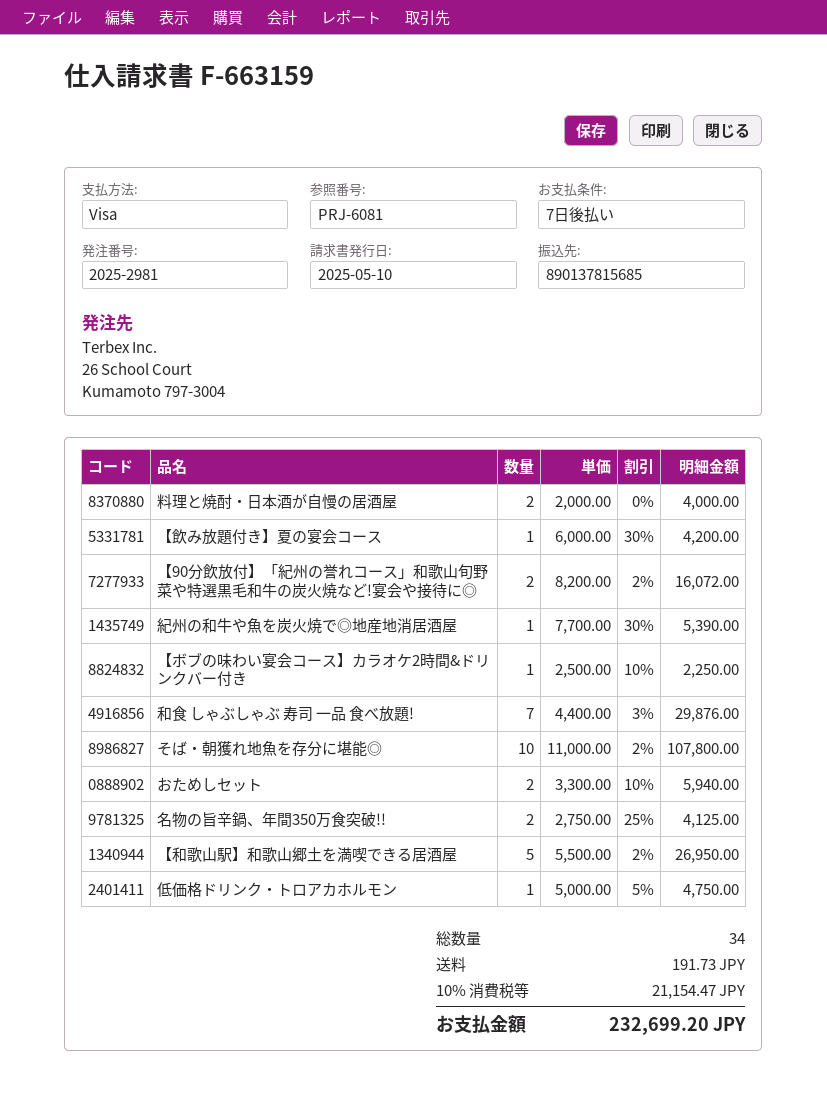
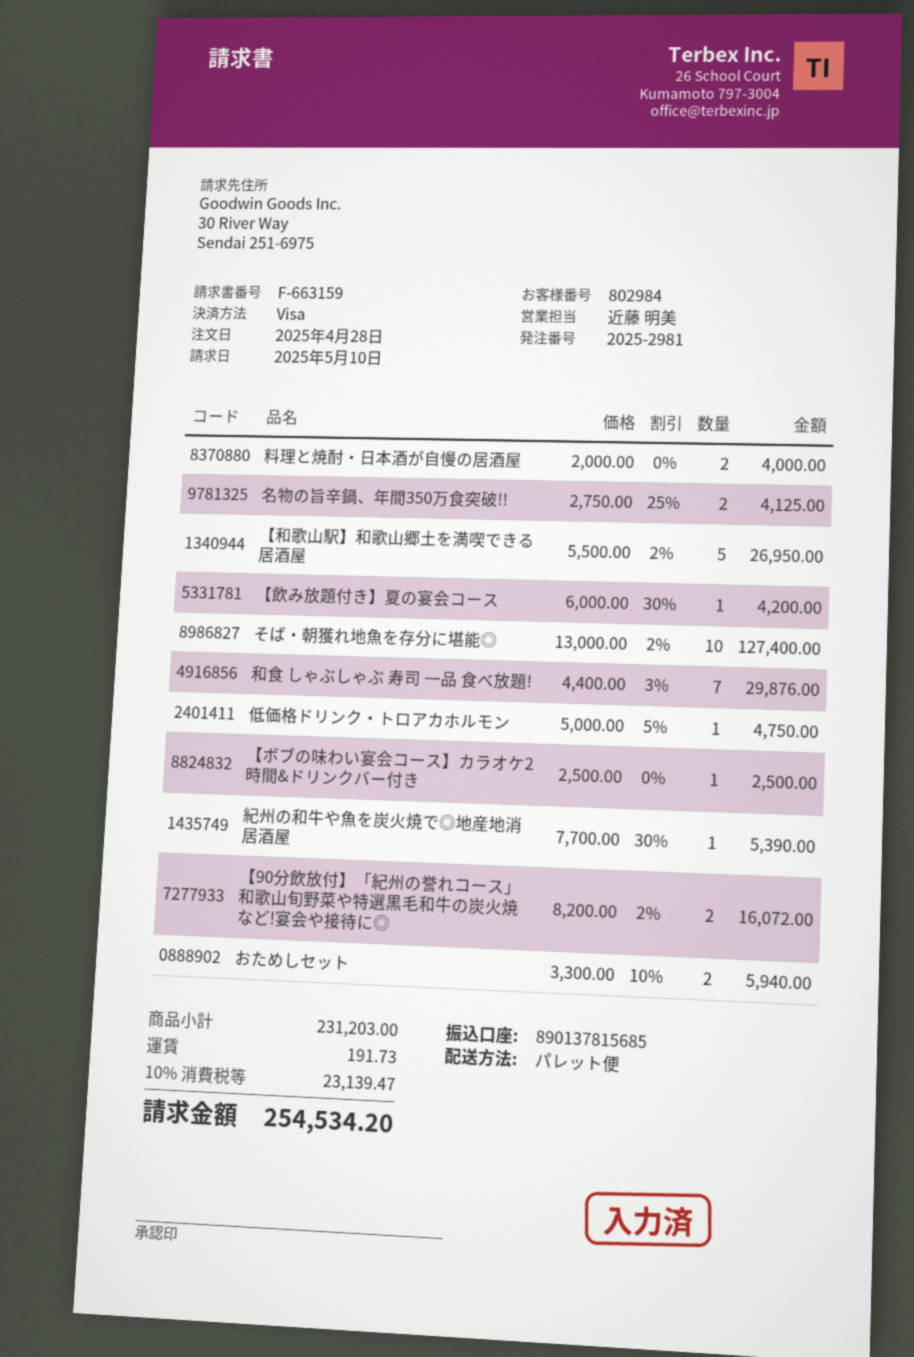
【ボブの味わい宴会コース】カラオケ2時間&ドリンクバー付き: 1 x 2500.00 - 10% = 2250.00 -> 1 x 2500.00 = 2500.00
そば・朝獲れ地魚を存分に堪能◎: 10 x 11000.00 - 2% = 107800.00 -> 10 x 13000.00 - 2% = 127400.00
tax: 10% = 21154.47 -> 10% = 23139.47
total: 232699.20 -> 254534.20

